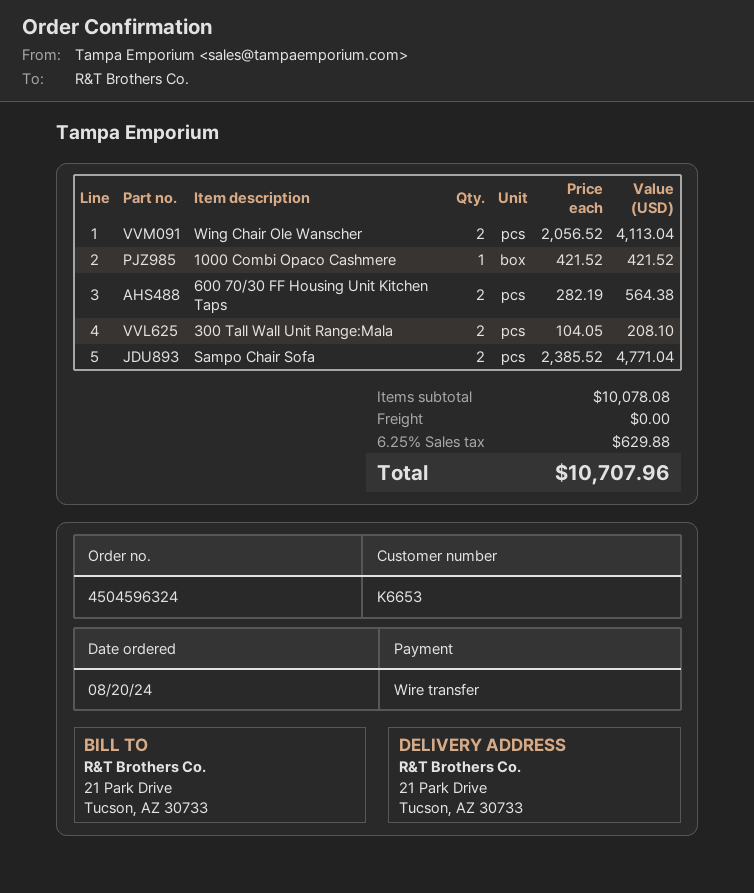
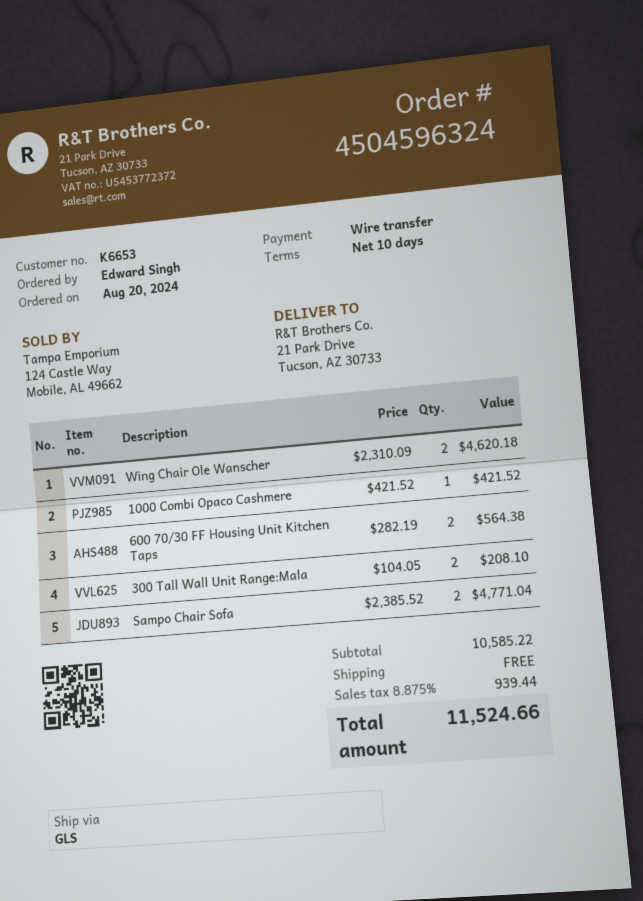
Wing Chair Ole Wanscher: 2 x 2056.52 = 4113.04 -> 2 x 2310.09 = 4620.18
subtotal: 10078.08 -> 10585.22
tax: 6.25% = 629.88 -> 8.875% = 939.44
total: 10707.96 -> 11524.66

